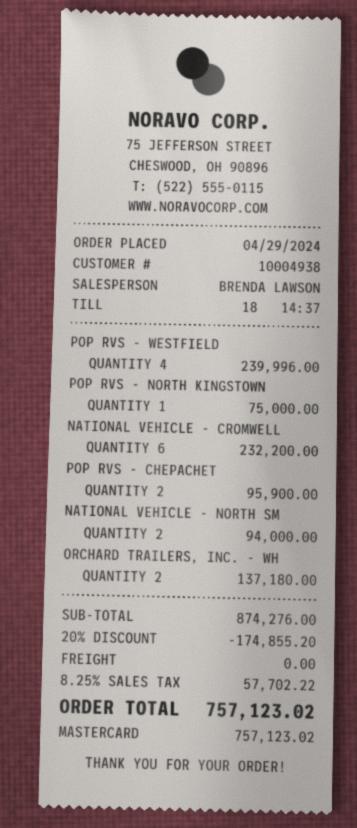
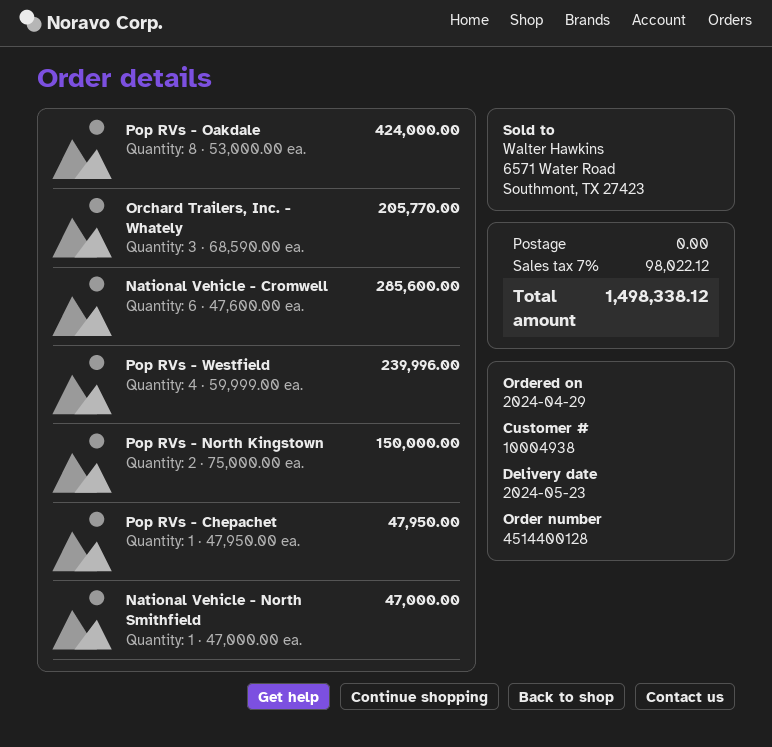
POP RVS - NORTH KINGSTOWN: 1 for 75000.00 -> 2 for 150000.00
NATIONAL VEHICLE - CROMWELL: 6 for 232200.00 -> 6 for 285600.00
POP RVS - CHEPACHET: 2 for 95900.00 -> 1 for 47950.00
NATIONAL VEHICLE - NORTH SM: 2 for 94000.00 -> 1 for 47000.00
ORCHARD TRAILERS, INC. - WH: 2 for 137180.00 -> 3 for 205770.00
Pop RVs - Oakdale: none -> 8 for 424000.00
discount: 20% = 174855.20 -> none
tax: 8.25% = 57702.22 -> 7% = 98022.12
total: 757123.02 -> 1498338.12

